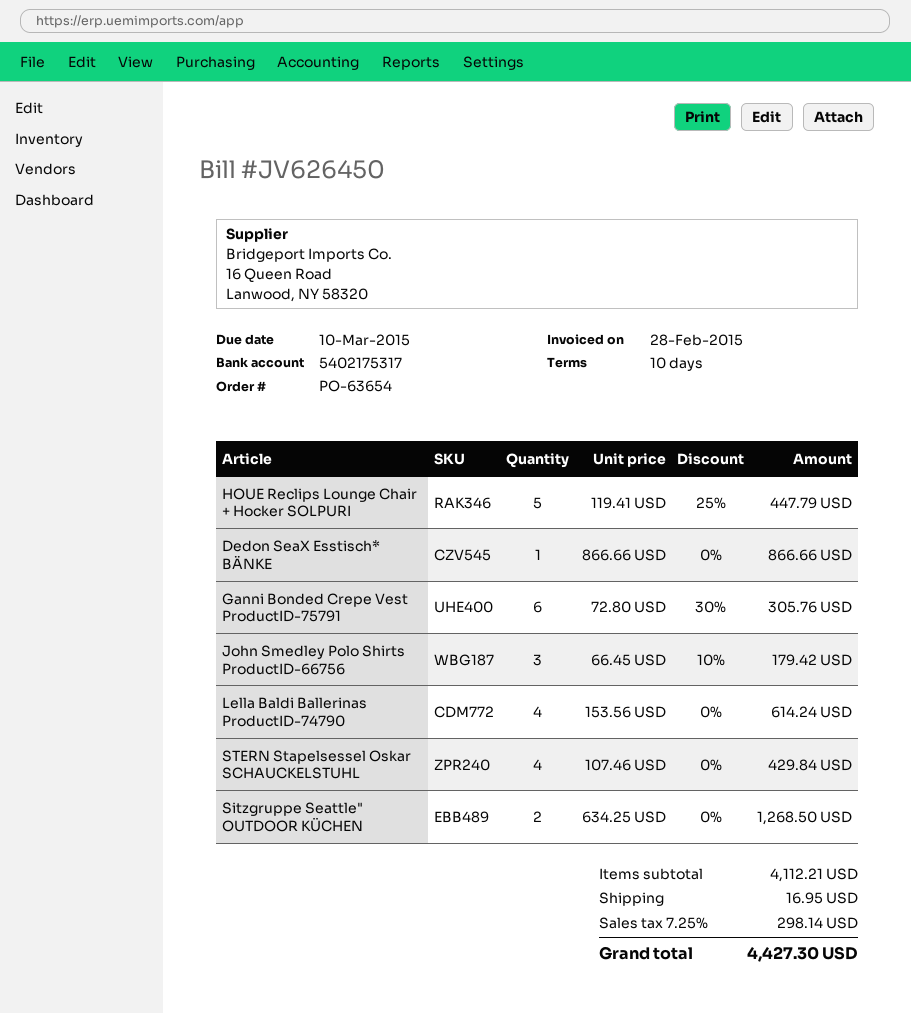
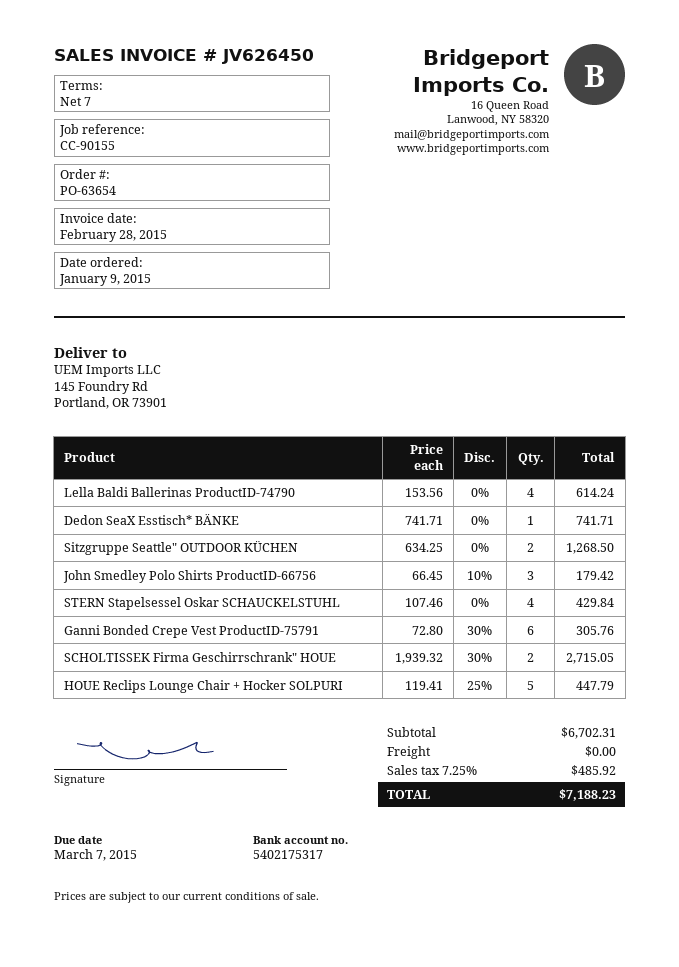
payment terms: 10 days -> 7 days
due date: 2015-03-10 -> 2015-03-07
Dedon SeaX Esstisch* BÄNKE: 1 x 866.66 = 866.66 -> 1 x 741.71 = 741.71
SCHOLTISSEK Firma Geschirrschrank" HOUE: none -> 2 x 1939.32 - 30% = 2715.05
subtotal: 4112.21 -> 6702.31
shipping: 16.95 -> 0.00
tax: 7.25% = 298.14 -> 7.25% = 485.92
total: 4427.30 -> 7188.23

